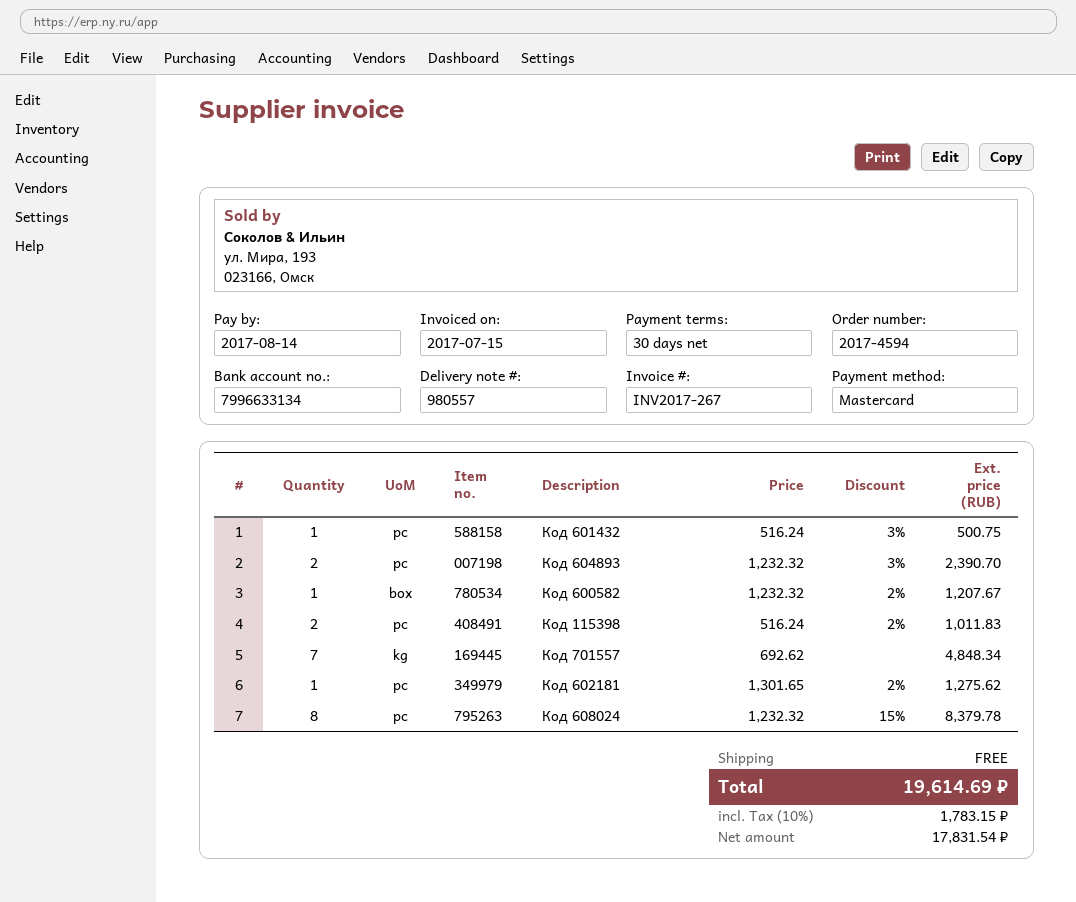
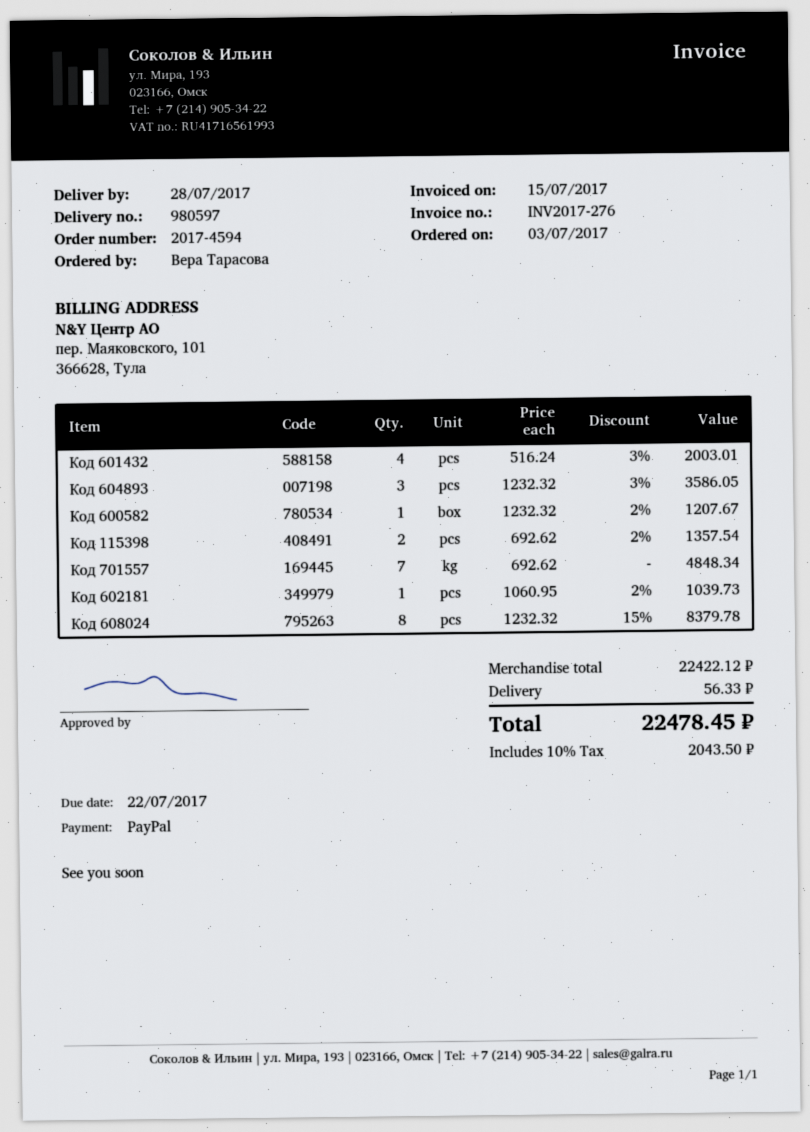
delivery note number: 980557 -> 980597
invoice number: INV2017-267 -> INV2017-276
due date: 2017-08-14 -> 2017-07-22
payment method: Mastercard -> PayPal
Код 601432: 1 x 516.24 - 3% = 500.75 -> 4 x 516.24 - 3% = 2003.01
Код 604893: 2 x 1232.32 - 3% = 2390.70 -> 3 x 1232.32 - 3% = 3586.05
Код 115398: 2 x 516.24 - 2% = 1011.83 -> 2 x 692.62 - 2% = 1357.54
Код 602181: 1 x 1301.65 - 2% = 1275.62 -> 1 x 1060.95 - 2% = 1039.73
shipping: 0.00 -> 56.33
tax: 10% = 1783.15 -> 10% = 2043.50
total: 19614.69 -> 22478.45

